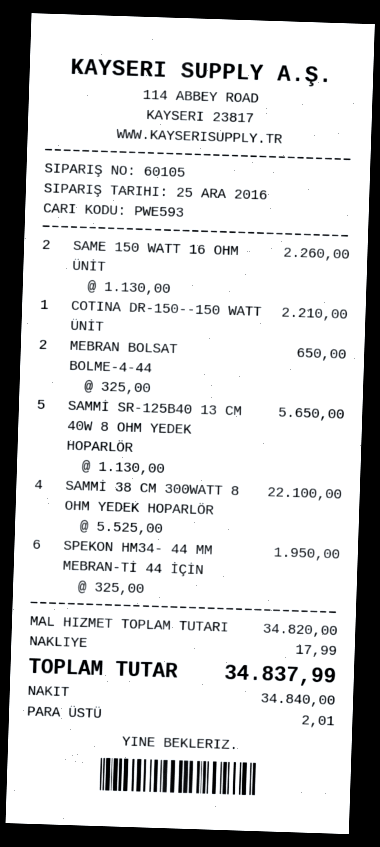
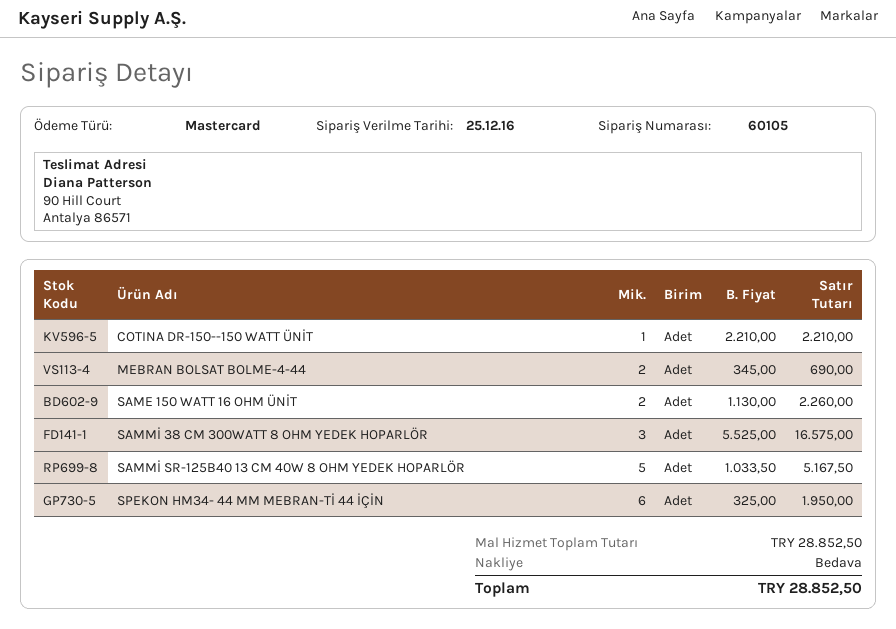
payment method: cash -> Mastercard
MEBRAN BOLSAT BOLME-4-44: 2 x 325.00 = 650.00 -> 2 x 345.00 = 690.00
SAMMİ SR-125B40 13 CM 40W 8 OHM YEDEK HOPARLÖR: 5 x 1130.00 = 5650.00 -> 5 x 1033.50 = 5167.50
SAMMİ 38 CM 300WATT 8 OHM YEDEK HOPARLÖR: 4 x 5525.00 = 22100.00 -> 3 x 5525.00 = 16575.00
subtotal: 34820.00 -> 28852.50
shipping: 17.99 -> 0.00
total: 34837.99 -> 28852.50

